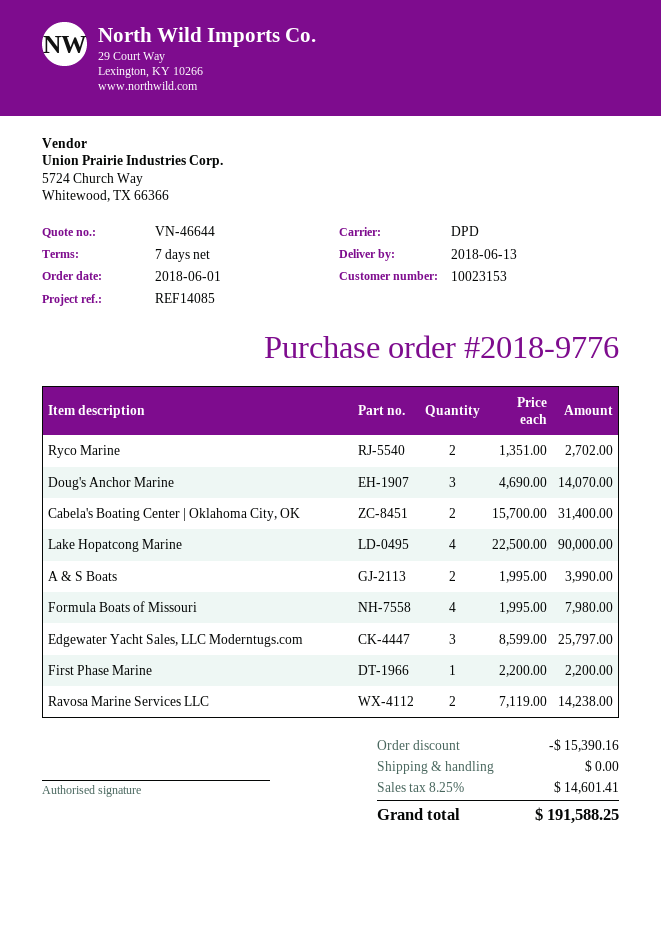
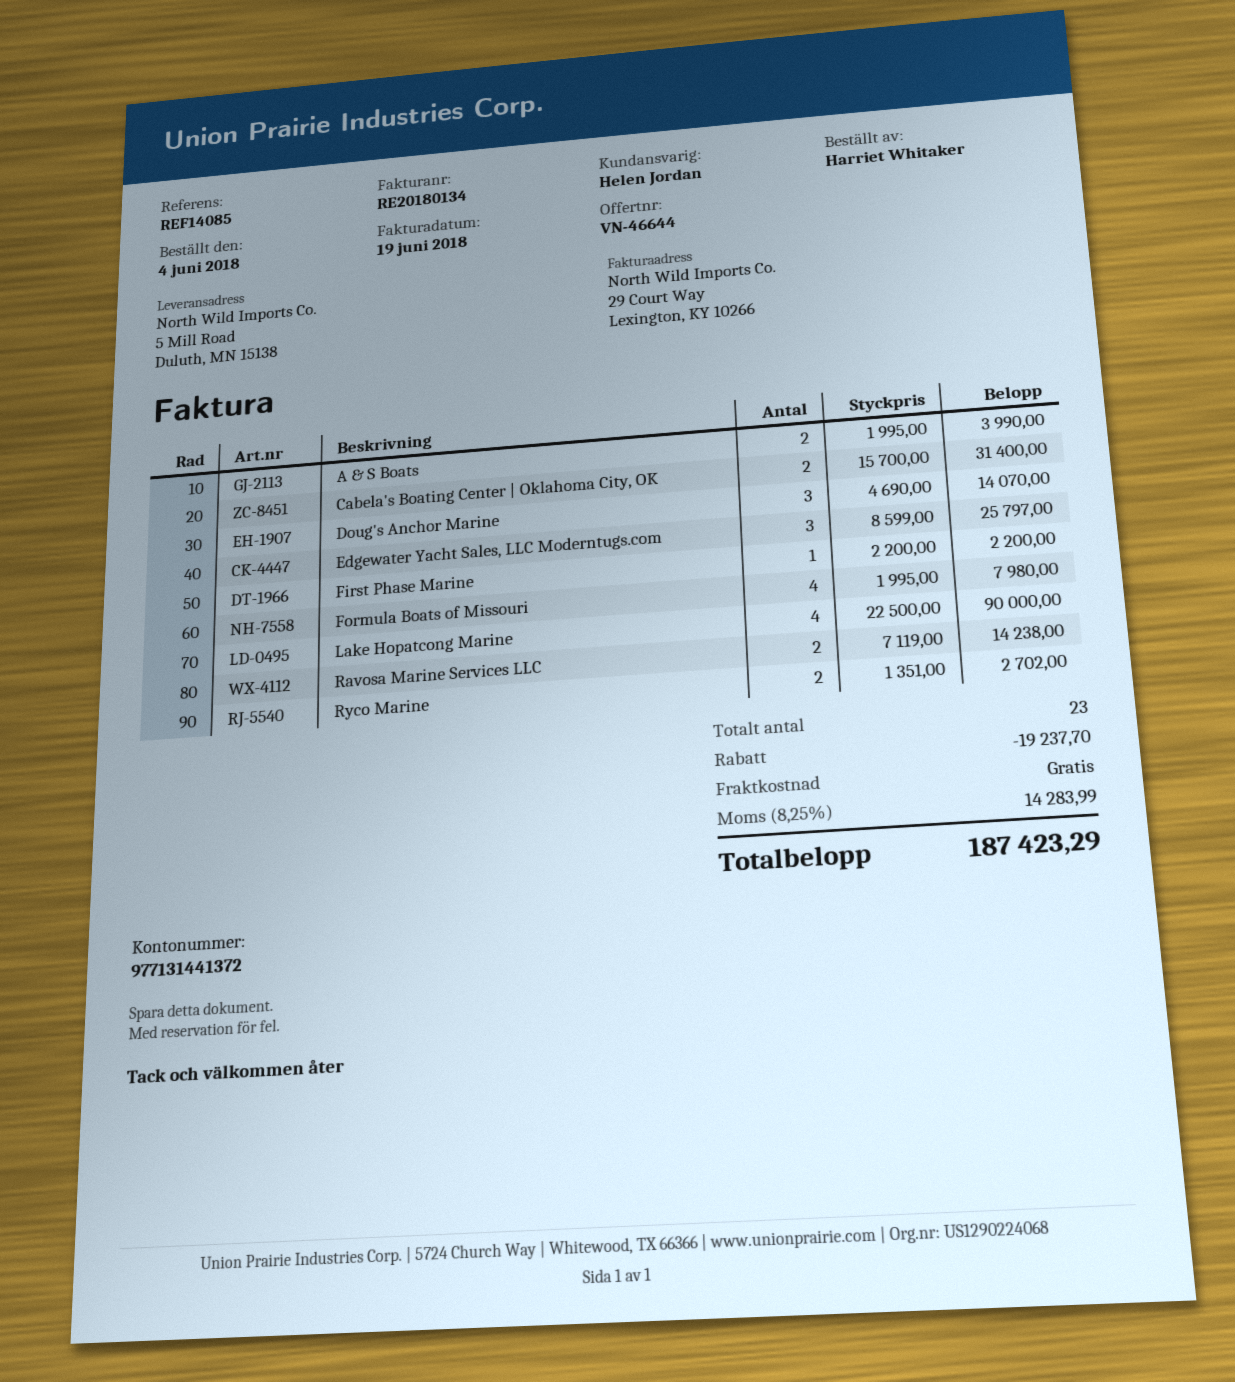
order date: 2018-06-01 -> 2018-06-04
discount: 15390.16 -> 19237.70
tax: 8.25% = 14601.41 -> 8.25% = 14283.99
total: 191588.25 -> 187423.29

